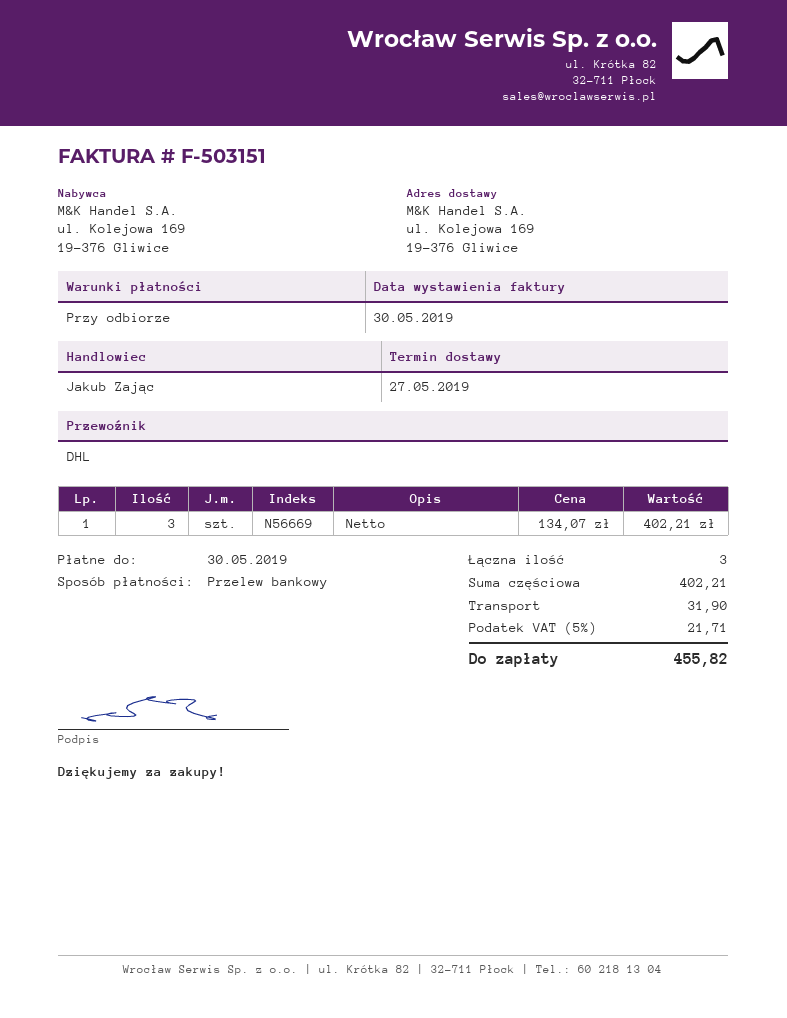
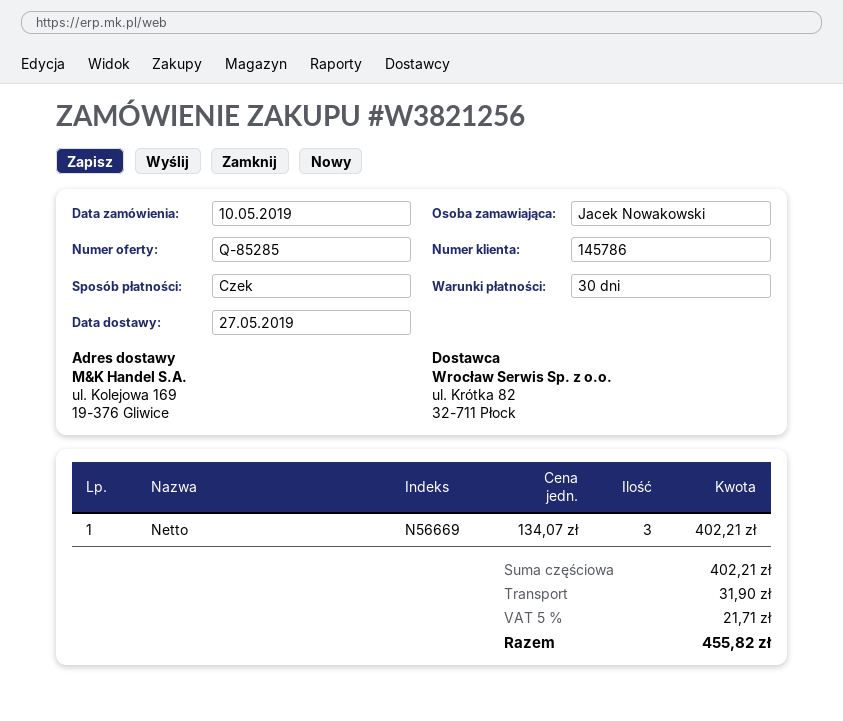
payment terms: on receipt -> 30 days
payment method: bank transfer -> cheque

